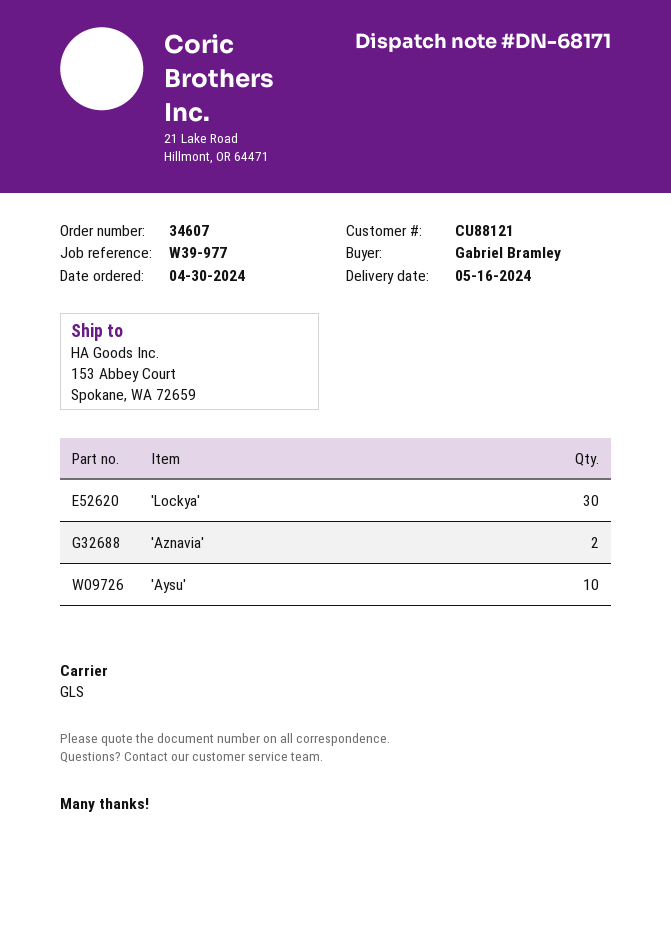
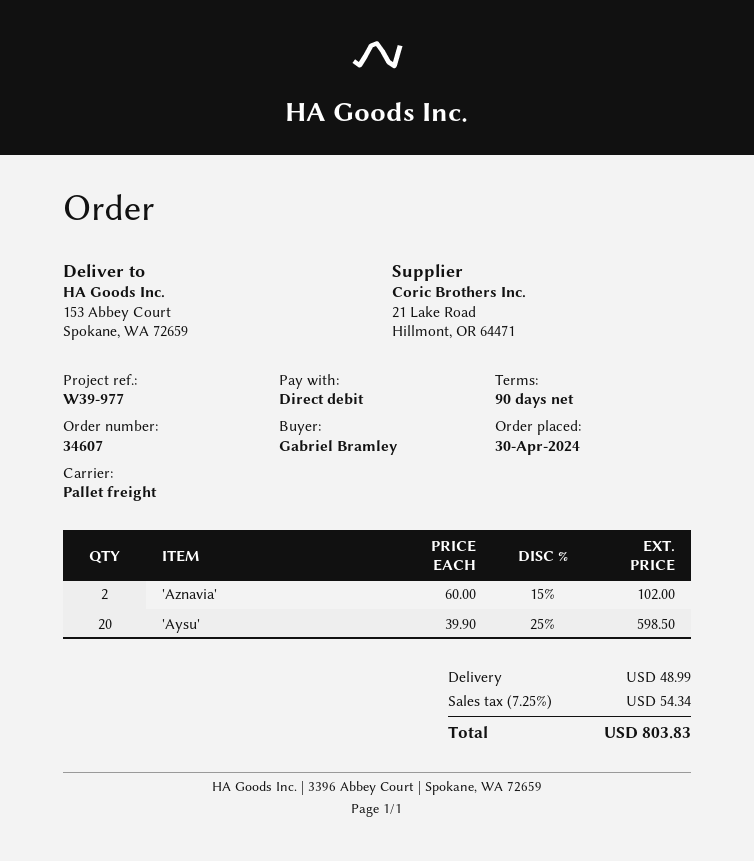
shipping method: GLS -> pallet freight
'Lockya': 30 -> none
'Aysu': 10 -> 20

